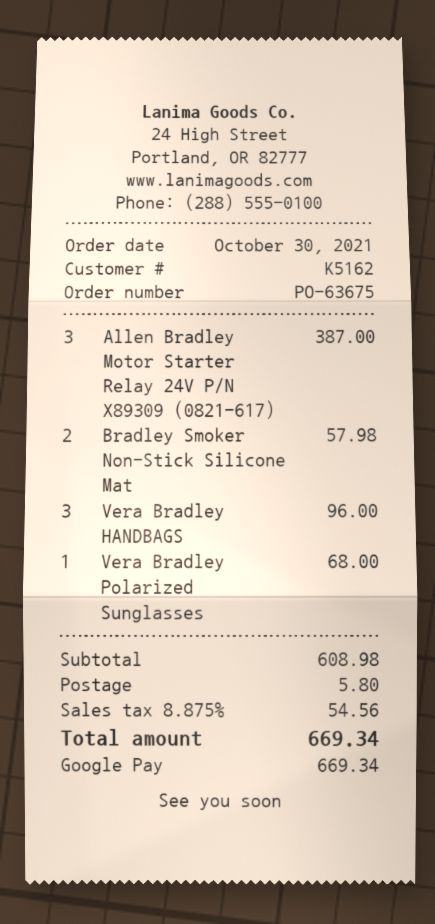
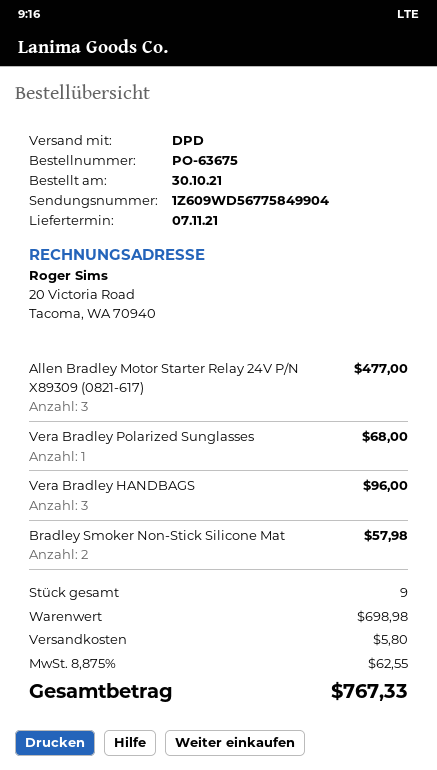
Allen Bradley Motor Starter Relay 24V P/N X89309 (0821-617): 3 for 387.00 -> 3 for 477.00
subtotal: 608.98 -> 698.98
tax: 8.875% = 54.56 -> 8.875% = 62.55
total: 669.34 -> 767.33

